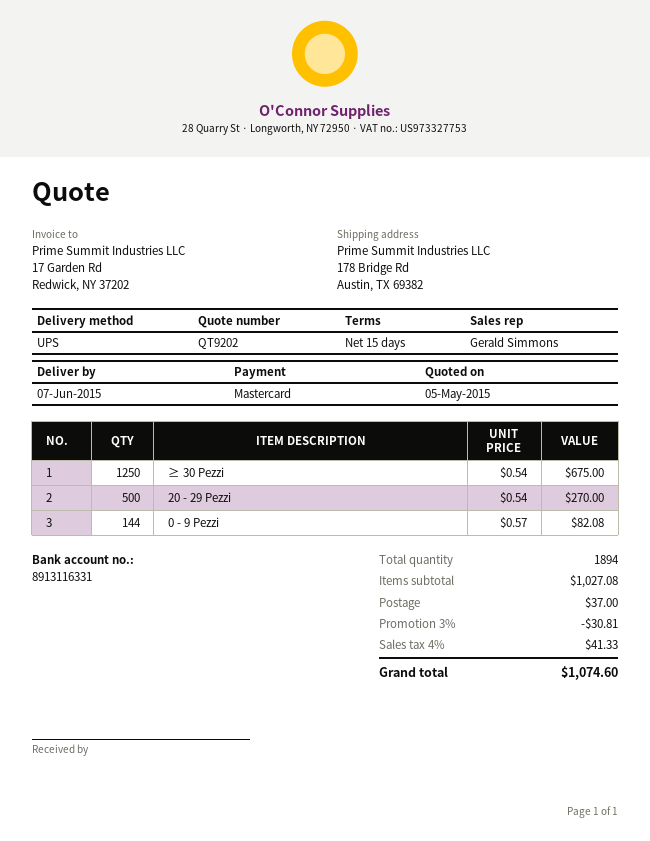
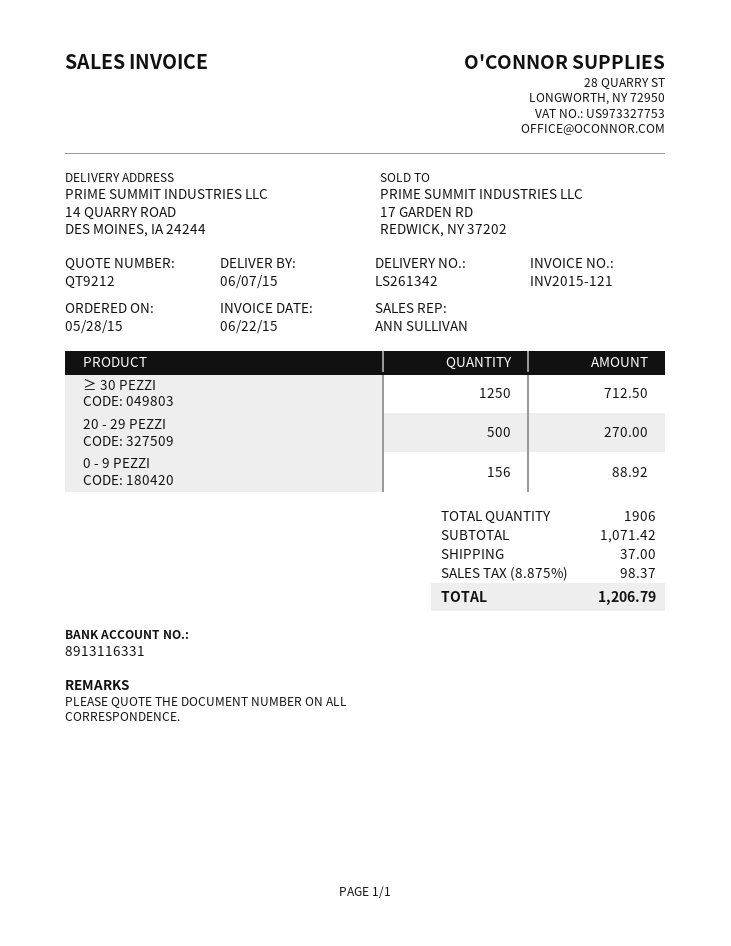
quote number: QT9202 -> QT9212
sales rep: Gerald Simmons -> ANN SULLIVAN
ship to: 178 Bridge Rd, Austin, TX 69382 -> 14 QUARRY ROAD, DES MOINES, IA 24244
≥ 30 Pezzi: 1250 for 675.00 -> 1250 for 712.50
0 - 9 Pezzi: 144 for 82.08 -> 156 for 88.92
total quantity: 1894 -> 1906
subtotal: 1027.08 -> 1071.42
discount: 3% = 30.81 -> none
tax: 4% = 41.33 -> 8.875% = 98.37
total: 1074.60 -> 1206.79

